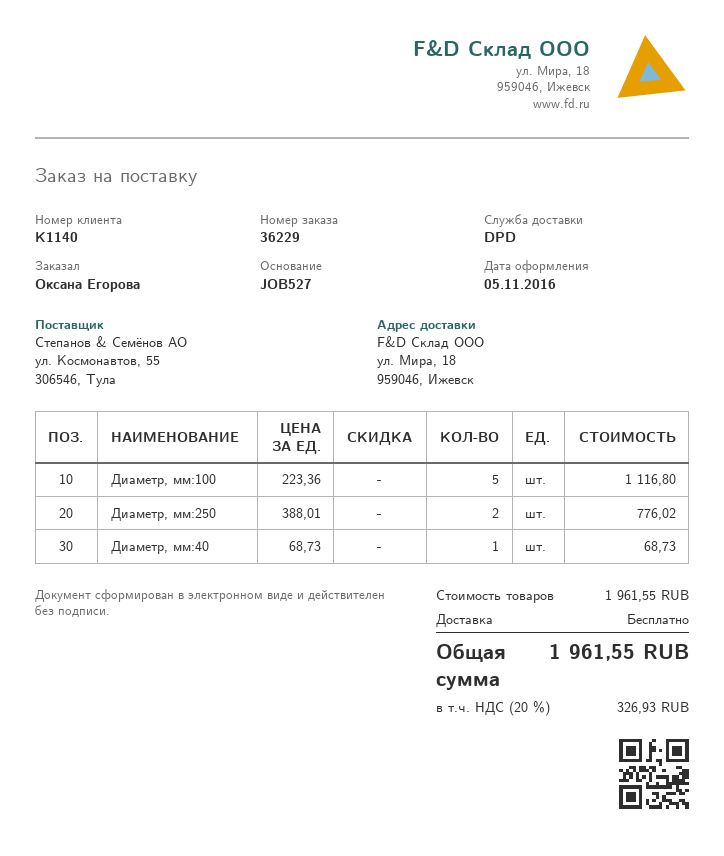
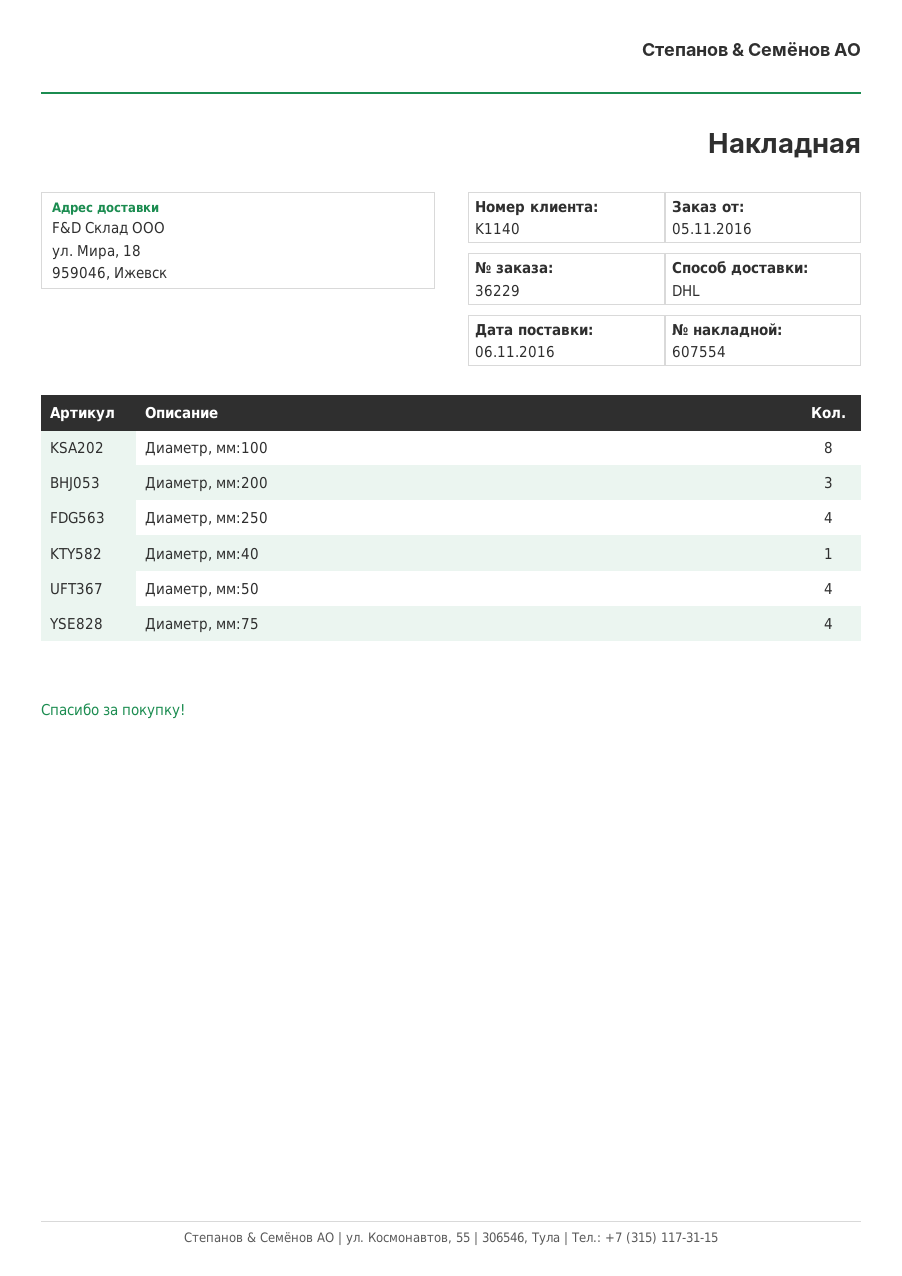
shipping method: DPD -> DHL
Диаметр, мм:100: 5 -> 8
Диаметр, мм:250: 2 -> 4
Диаметр, мм:200: none -> 3
Диаметр, мм:50: none -> 4
Диаметр, мм:75: none -> 4

